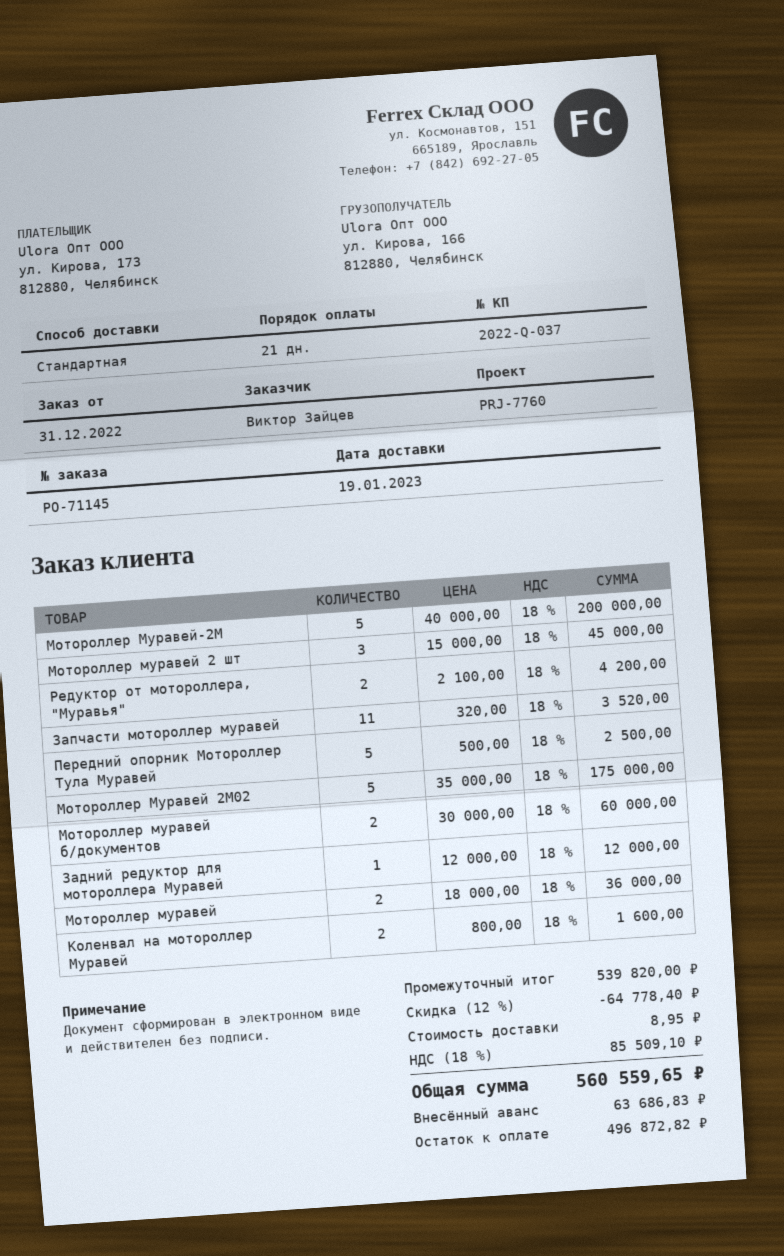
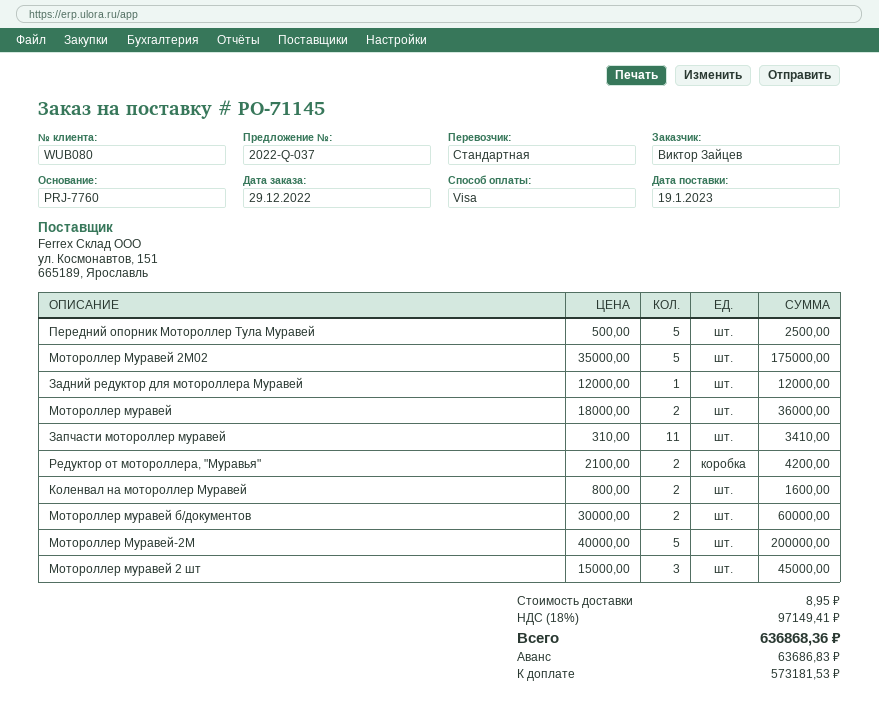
order date: 2022-12-31 -> 2022-12-29
Запчасти мотороллер муравей: 11 x 320.00 = 3520.00 -> 11 x 310.00 = 3410.00
discount: 12% = 64778.40 -> none
tax: 18% = 85509.10 -> 18% = 97149.41
total: 560559.65 -> 636868.36
balance: 496872.82 -> 573181.53

